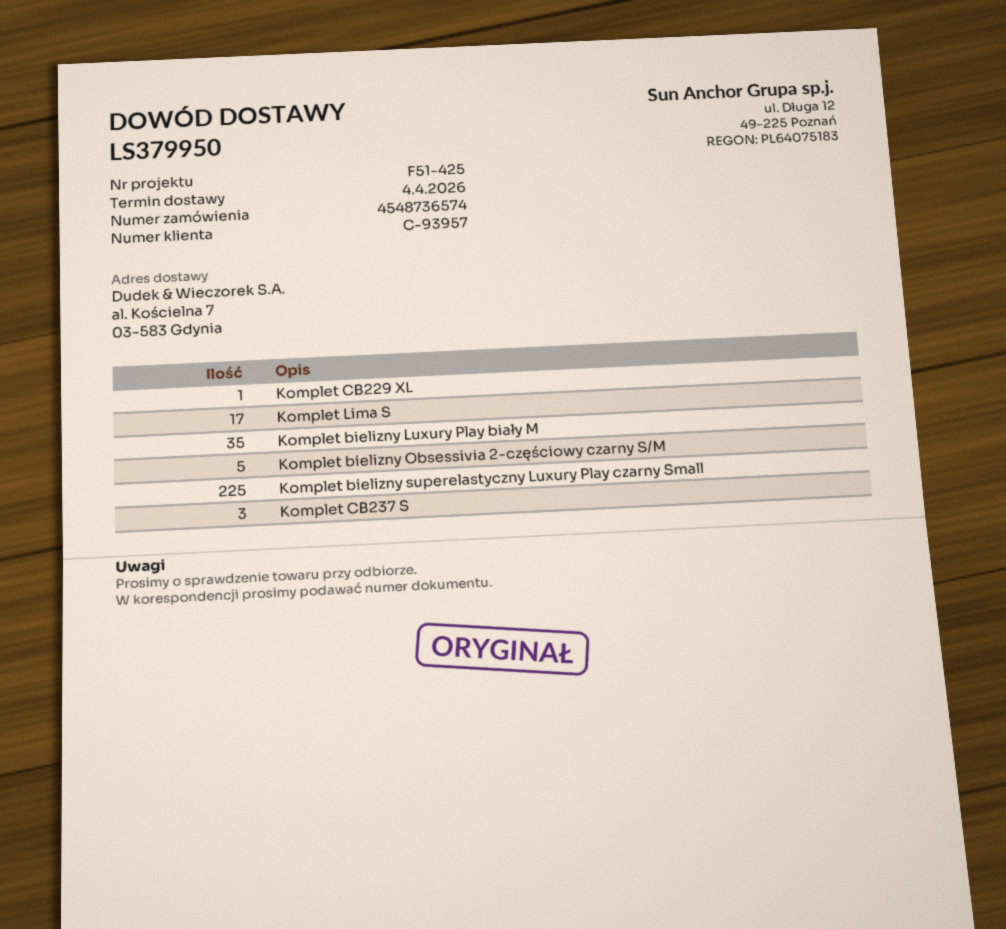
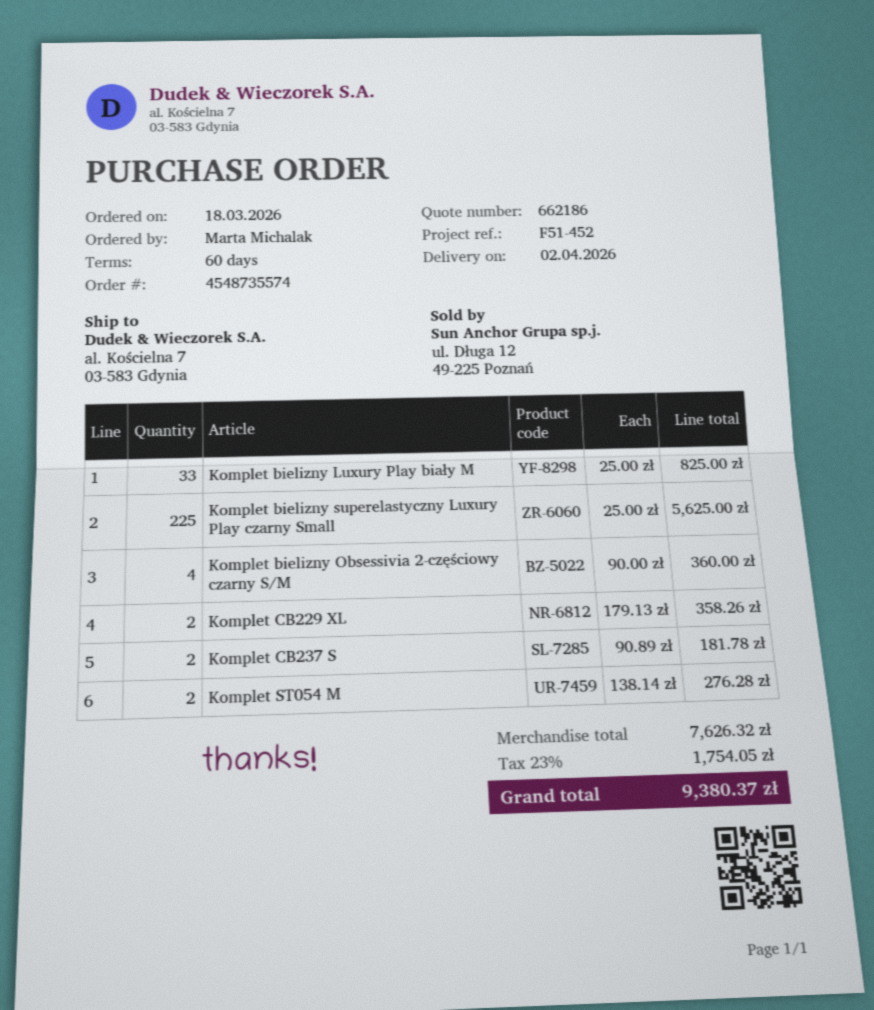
order number: 4548736574 -> 4548735574
delivery date: 2026-04-04 -> 2026-04-02
reference: F51-425 -> F51-452
Komplet CB229 XL: 1 -> 2
Komplet Lima S: 17 -> none
Komplet bielizny Luxury Play biały M: 35 -> 33
Komplet bielizny Obsessivia 2-częściowy czarny S/M: 5 -> 4
Komplet CB237 S: 3 -> 2
Komplet ST054 M: none -> 2

